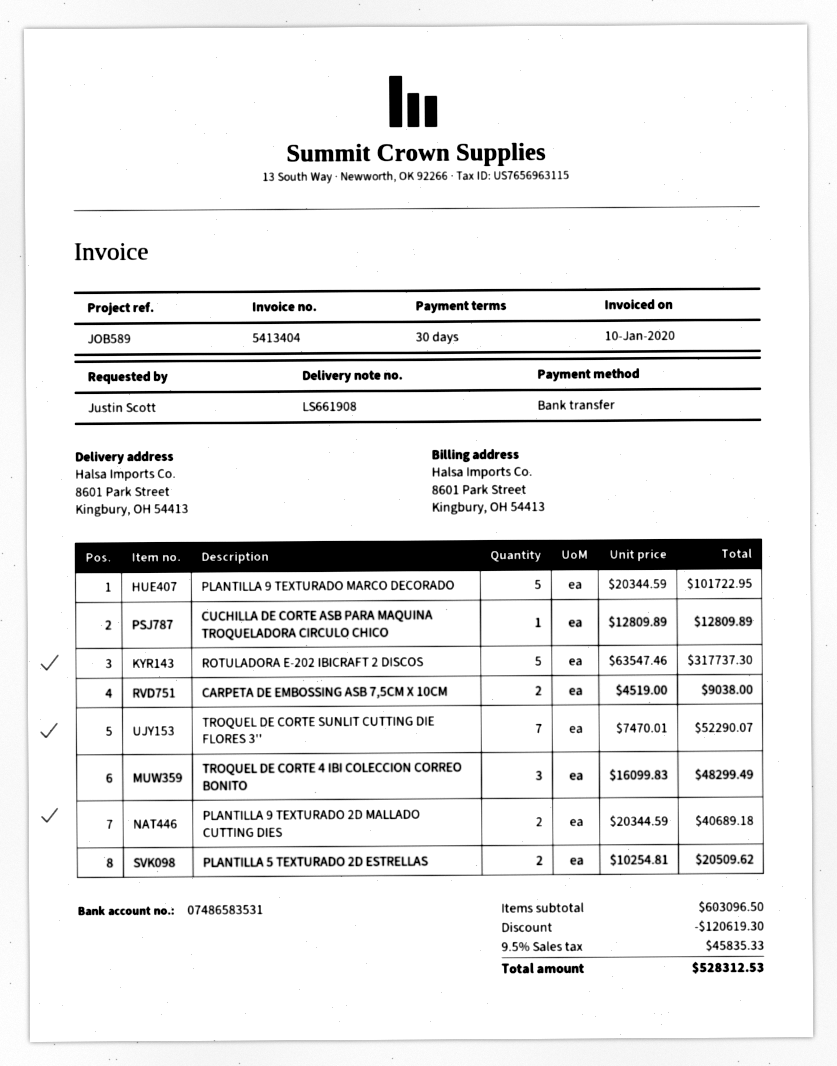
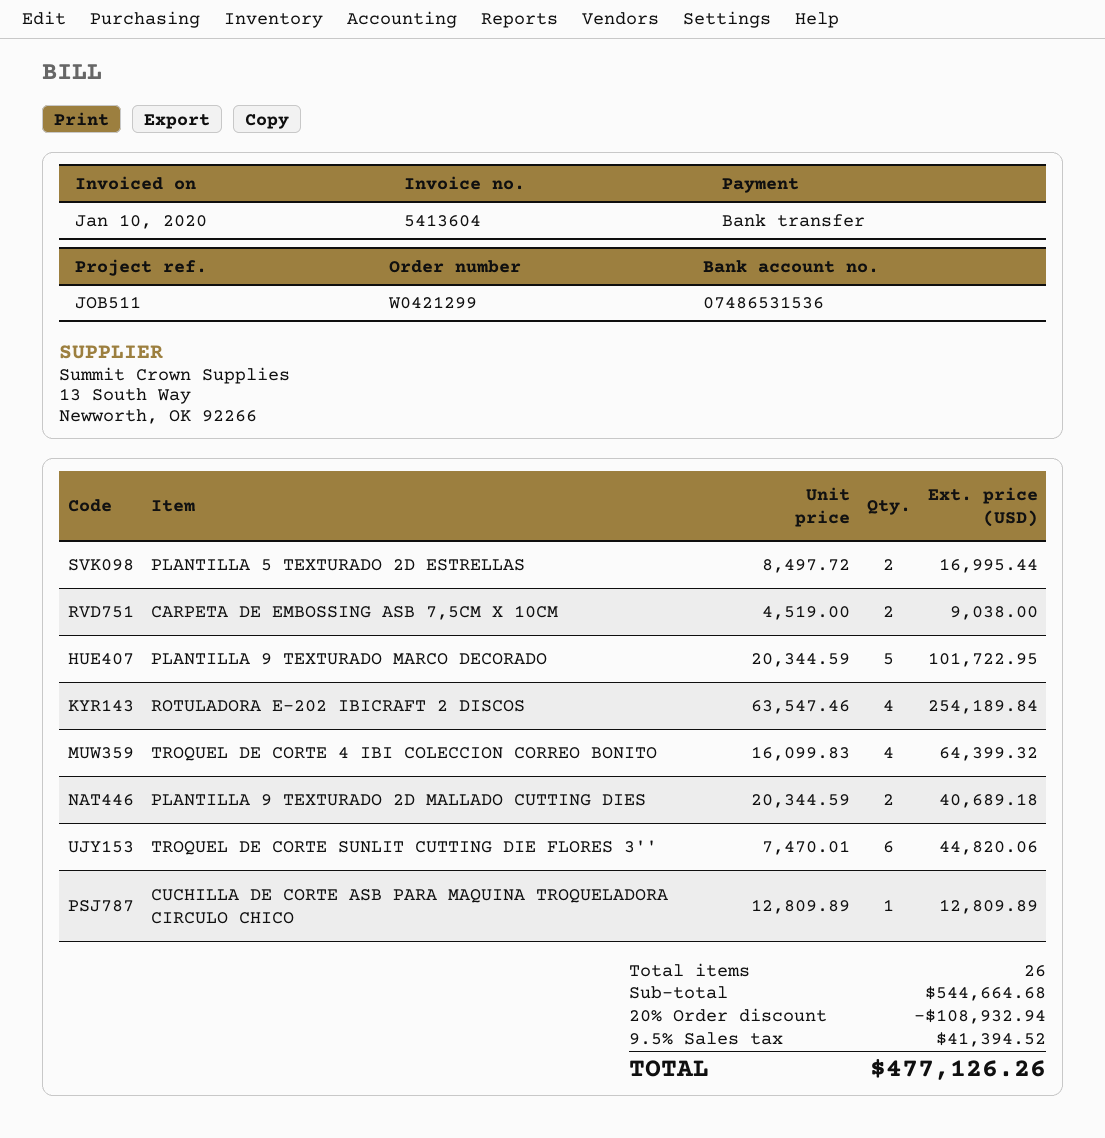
invoice number: 5413404 -> 5413604
reference: JOB589 -> JOB511
bank account: 07486583531 -> 07486531536
ROTULADORA E-202 IBICRAFT 2 DISCOS: 5 x 63547.46 = 317737.30 -> 4 x 63547.46 = 254189.84
TROQUEL DE CORTE SUNLIT CUTTING DIE FLORES 3'': 7 x 7470.01 = 52290.07 -> 6 x 7470.01 = 44820.06
TROQUEL DE CORTE 4 IBI COLECCION CORREO BONITO: 3 x 16099.83 = 48299.49 -> 4 x 16099.83 = 64399.32
PLANTILLA 5 TEXTURADO 2D ESTRELLAS: 2 x 10254.81 = 20509.62 -> 2 x 8497.72 = 16995.44
subtotal: 603096.50 -> 544664.68
discount: 120619.30 -> 108932.94
tax: 9.5% = 45835.33 -> 9.5% = 41394.52
total: 528312.53 -> 477126.26

